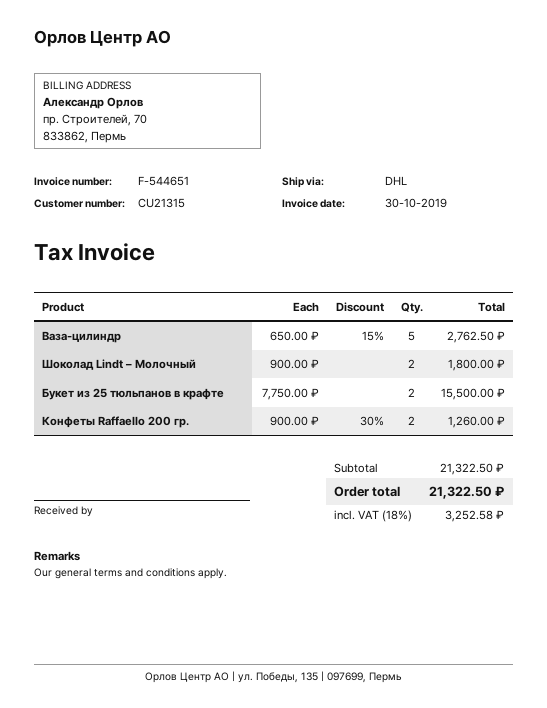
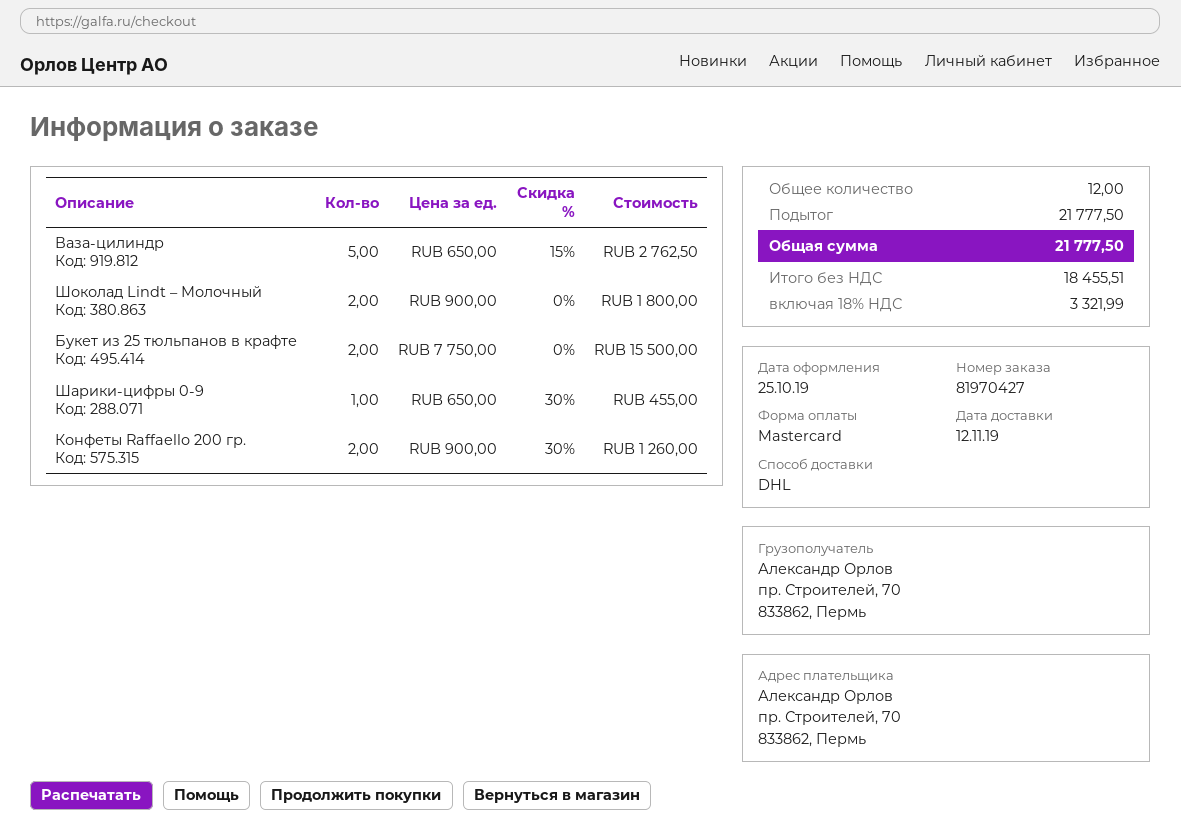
Шарики-цифры 0-9: none -> 1 x 650.00 - 30% = 455.00
subtotal: 21322.50 -> 21777.50
tax: 18% = 3252.58 -> 18% = 3321.99
total: 21322.50 -> 21777.50

